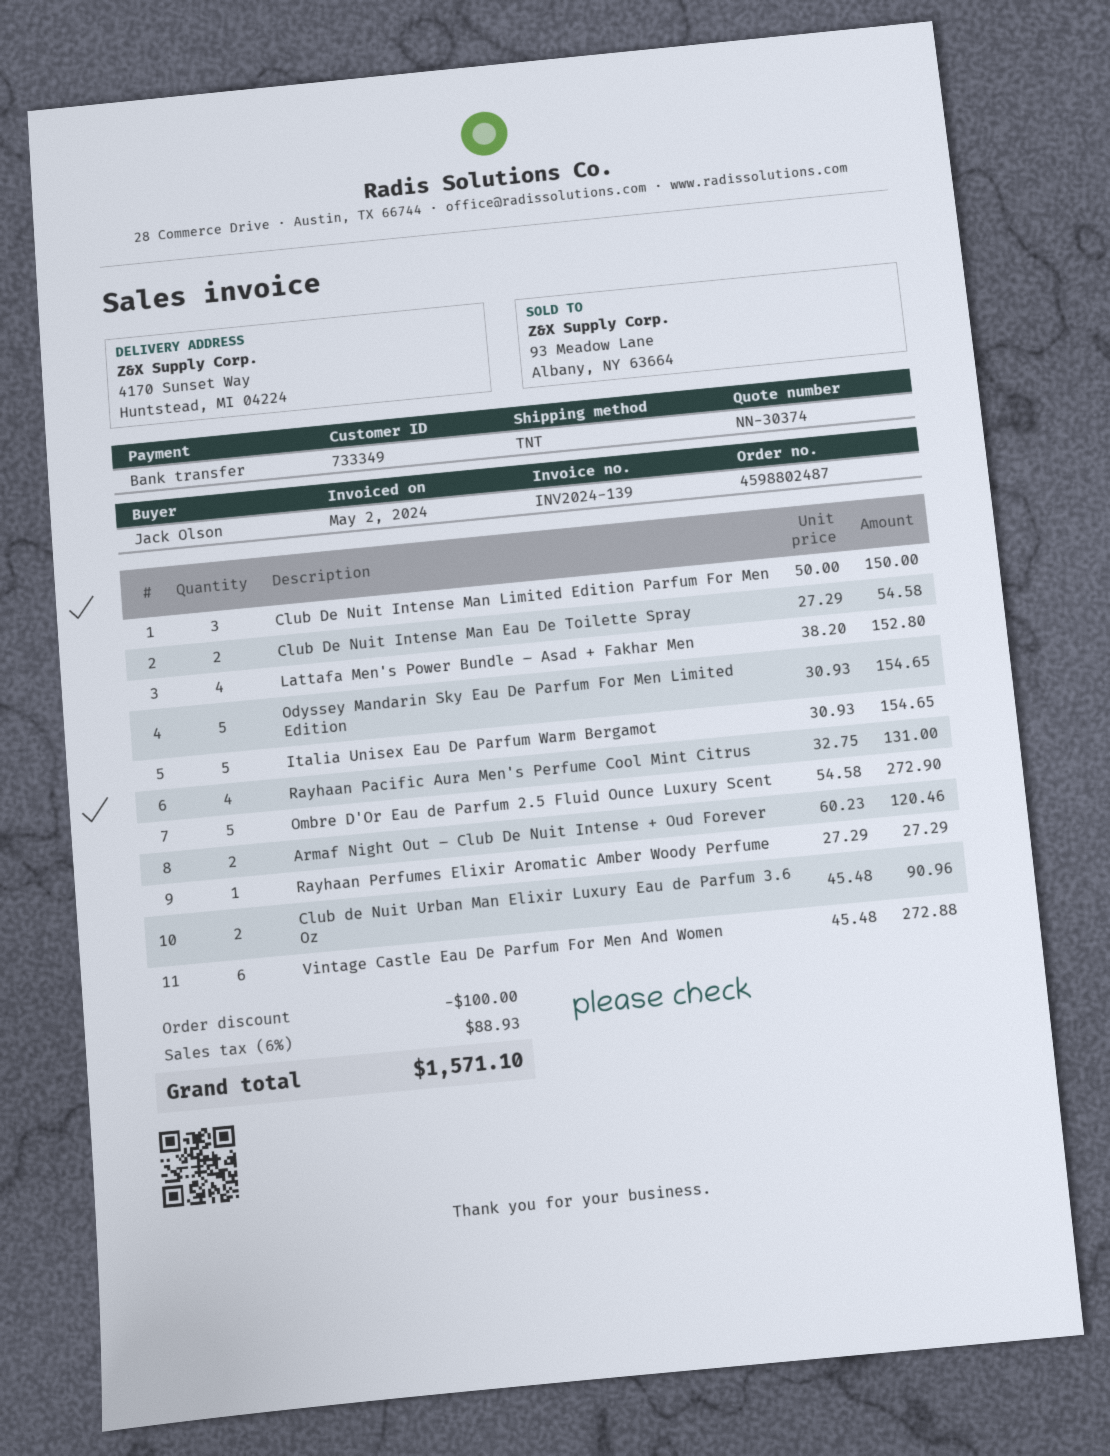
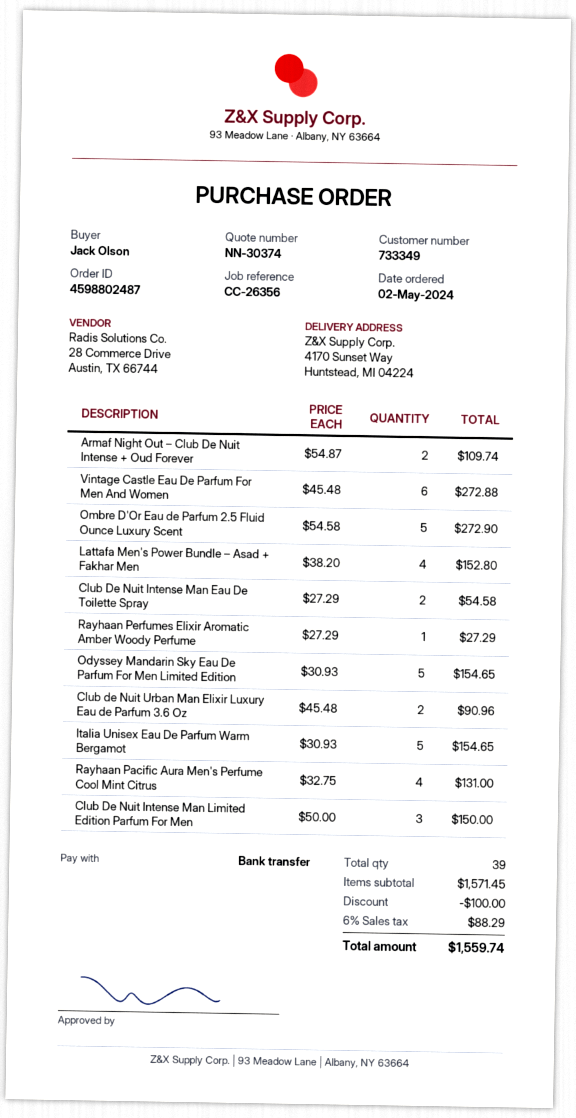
Armaf Night Out – Club De Nuit Intense + Oud Forever: 2 x 60.23 = 120.46 -> 2 x 54.87 = 109.74
tax: 6% = 88.93 -> 6% = 88.29
total: 1571.10 -> 1559.74

